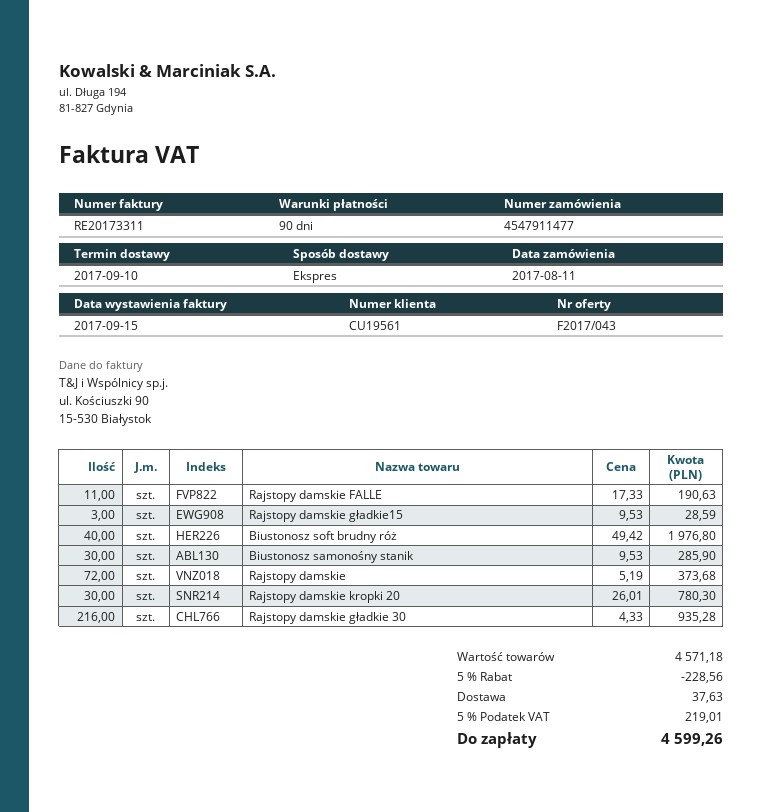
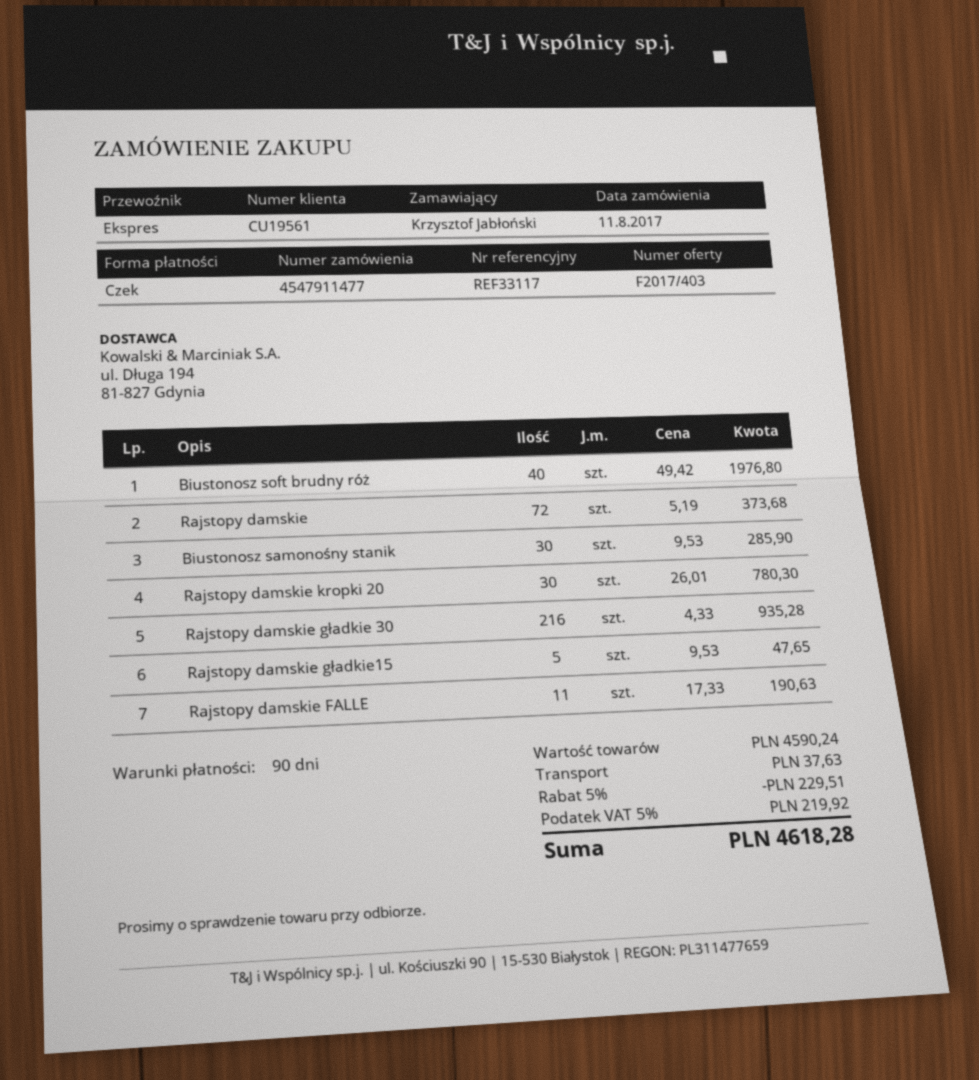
quote number: F2017/043 -> F2017/403
Rajstopy damskie gładkie15: 3 x 9.53 = 28.59 -> 5 x 9.53 = 47.65
subtotal: 4571.18 -> 4590.24
discount: 5% = 228.56 -> 5% = 229.51
tax: 5% = 219.01 -> 5% = 219.92
total: 4599.26 -> 4618.28

